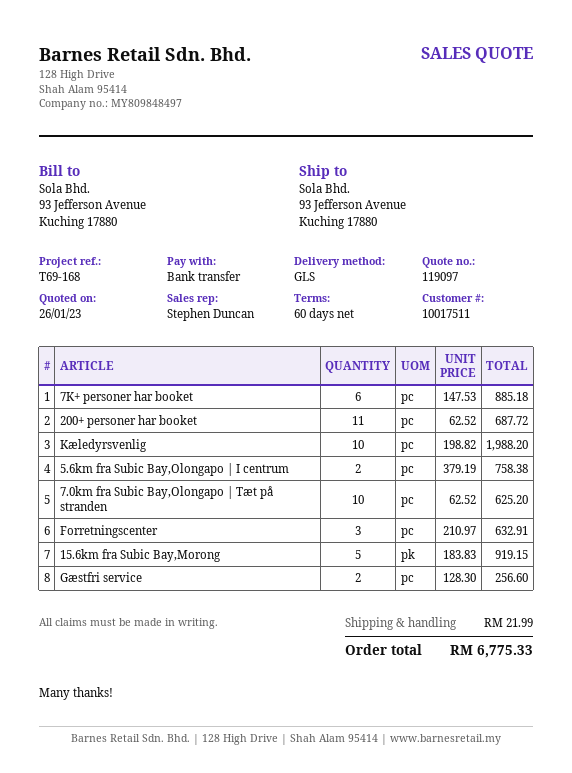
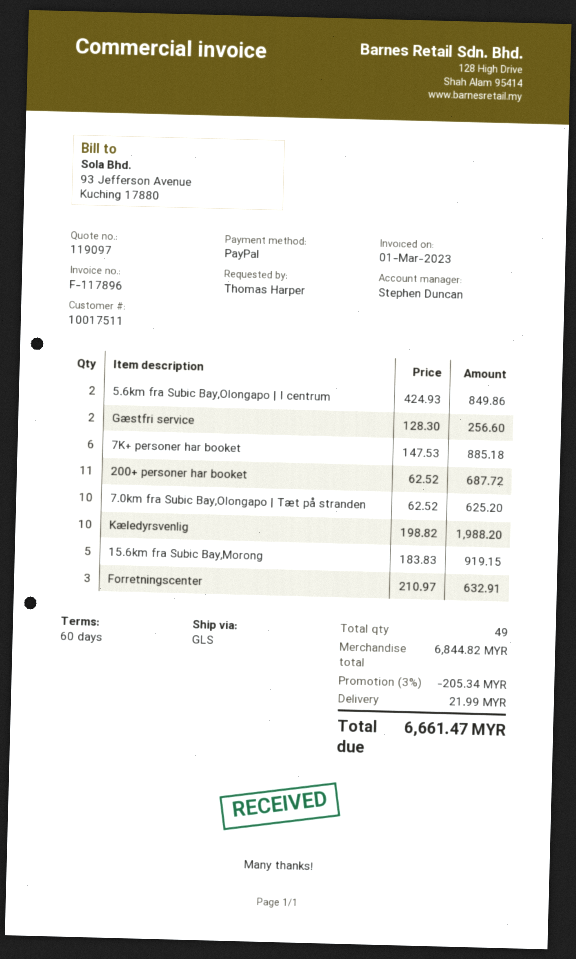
payment method: bank transfer -> PayPal
5.6km fra Subic Bay,Olongapo | I centrum: 2 x 379.19 = 758.38 -> 2 x 424.93 = 849.86
discount: none -> 3% = 205.34
total: 6775.33 -> 6661.47

